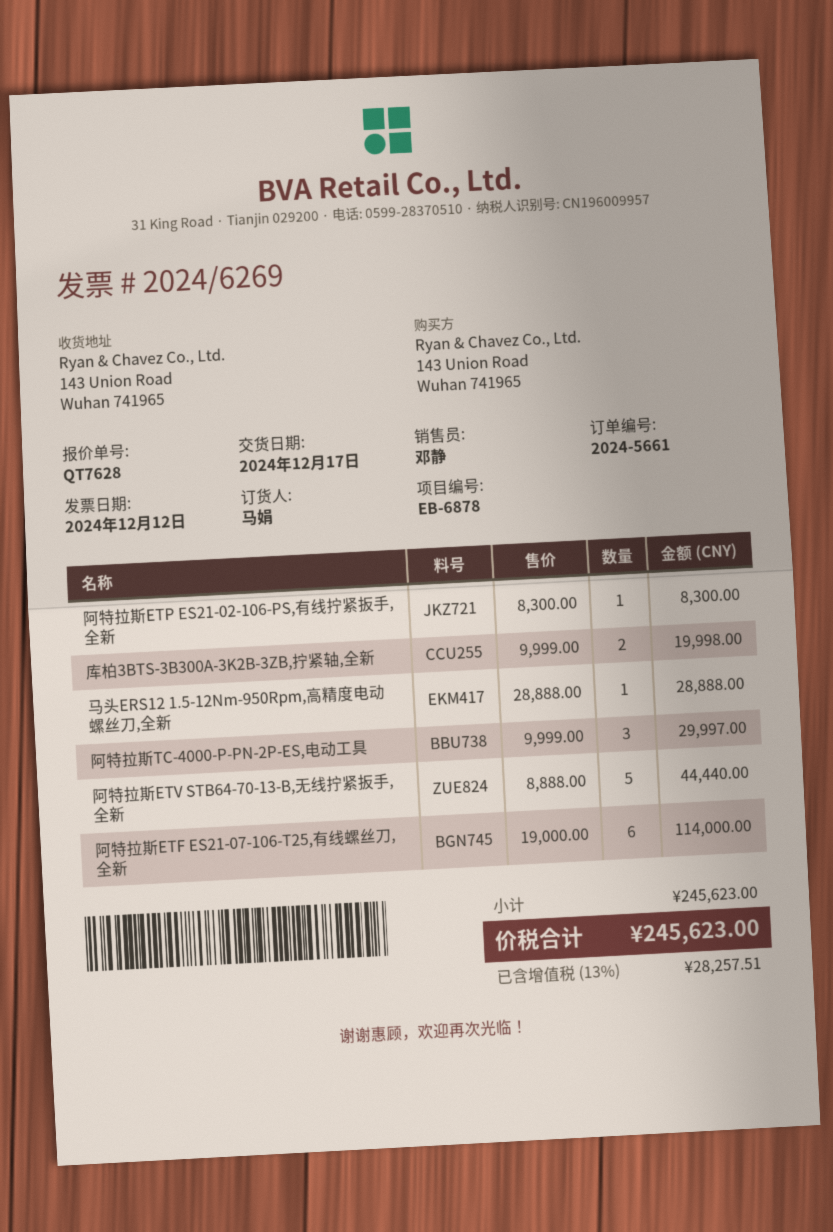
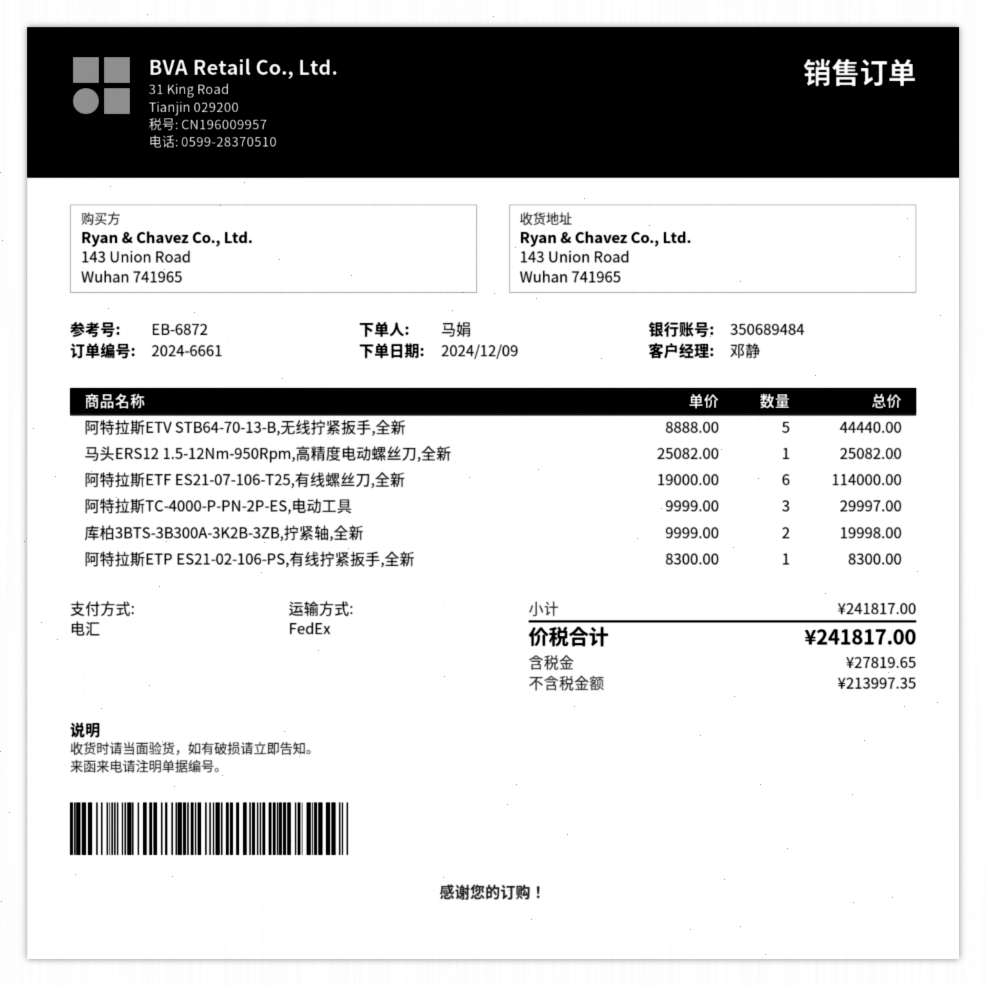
order number: 2024-5661 -> 2024-6661
reference: EB-6878 -> EB-6872
马头ERS12 1.5-12Nm-950Rpm,高精度电动螺丝刀,全新: 1 x 28888.00 = 28888.00 -> 1 x 25082.00 = 25082.00
subtotal: 245623.00 -> 241817.00
tax: 28257.51 -> 27819.65
total: 245623.00 -> 241817.00

